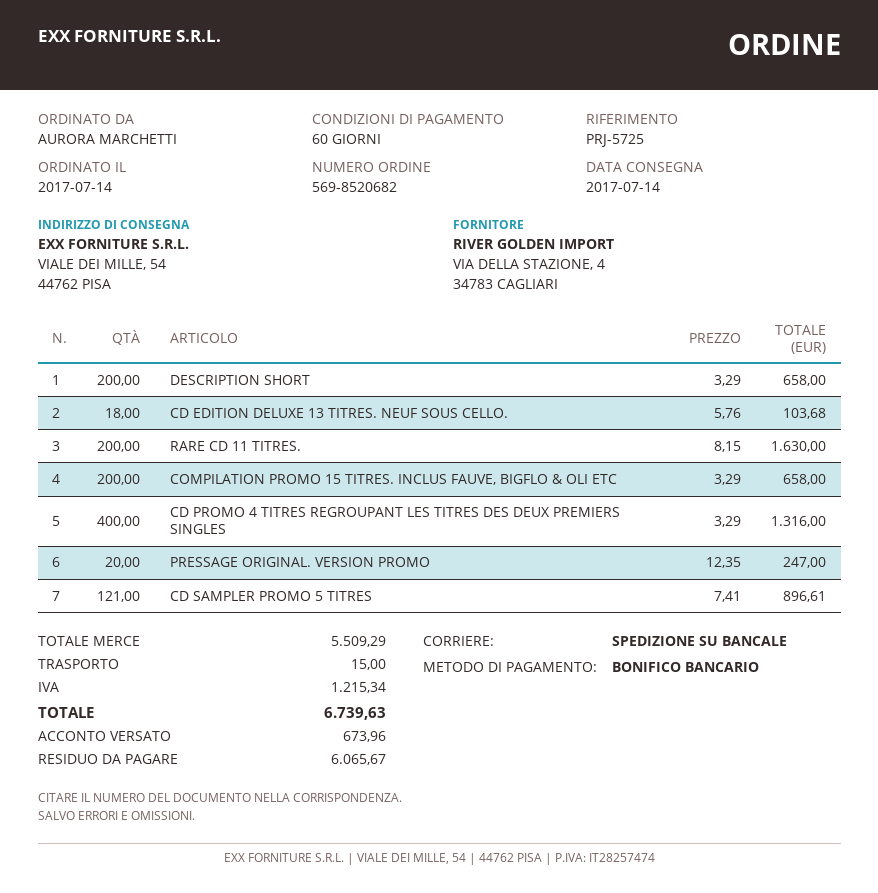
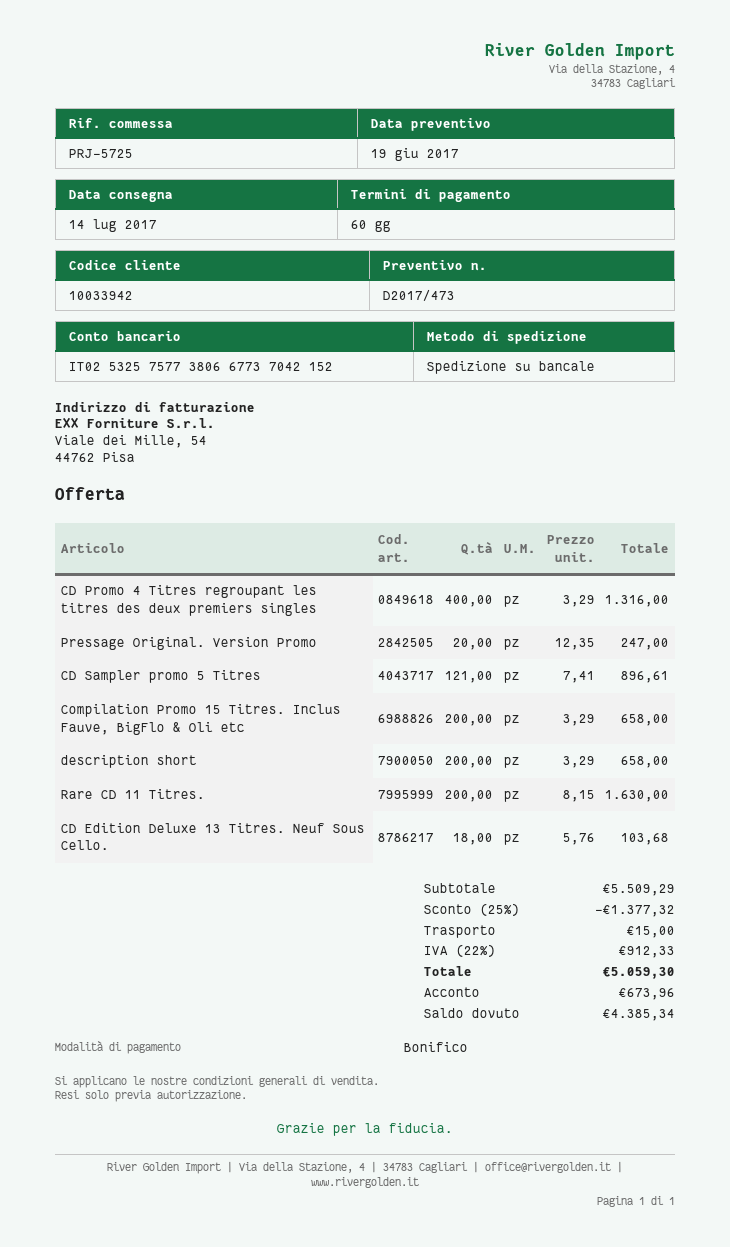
discount: none -> 25% = 1377.32
tax: 1215.34 -> 912.33
total: 6739.63 -> 5059.30
balance: 6065.67 -> 4385.34

